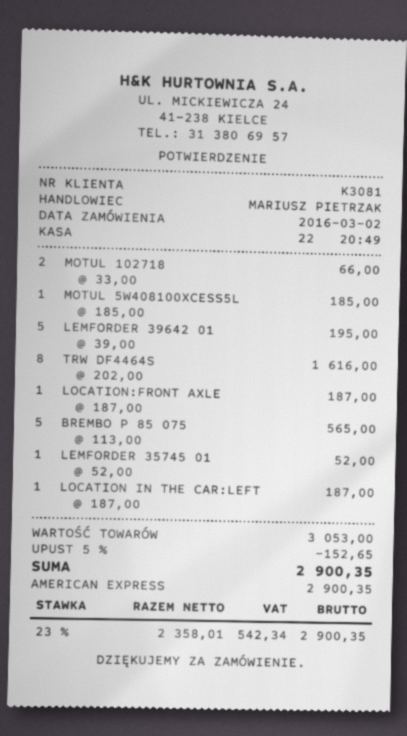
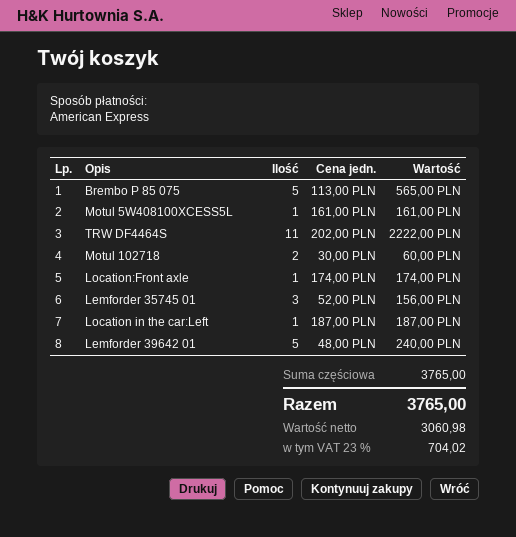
MOTUL 102718: 2 x 33.00 = 66.00 -> 2 x 30.00 = 60.00
MOTUL 5W408100XCESS5L: 1 x 185.00 = 185.00 -> 1 x 161.00 = 161.00
LEMFORDER 39642 01: 5 x 39.00 = 195.00 -> 5 x 48.00 = 240.00
TRW DF4464S: 8 x 202.00 = 1616.00 -> 11 x 202.00 = 2222.00
LOCATION:FRONT AXLE: 1 x 187.00 = 187.00 -> 1 x 174.00 = 174.00
LEMFORDER 35745 01: 1 x 52.00 = 52.00 -> 3 x 52.00 = 156.00
subtotal: 3053.00 -> 3765.00
discount: 5% = 152.65 -> none
net: 2358.01 -> 3060.98
tax: 23% = 542.34 -> 23% = 704.02
total: 2900.35 -> 3765.00

